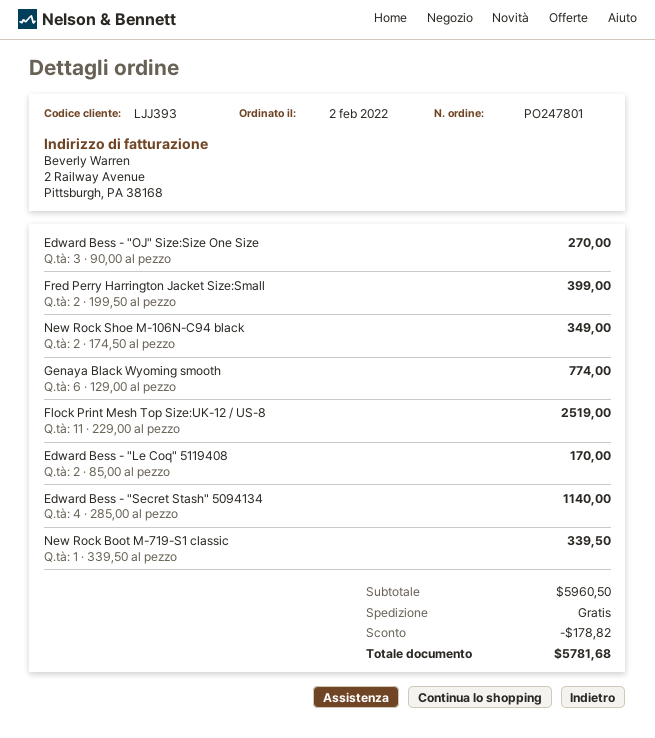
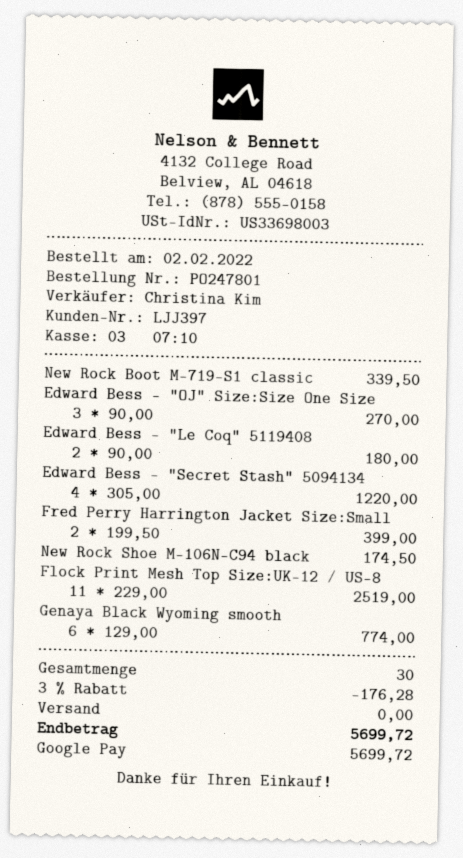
customer number: LJJ393 -> LJJ397
New Rock Shoe M-106N-C94 black: 2 x 174.50 = 349.00 -> 1 x 174.50 = 174.50
Edward Bess - "Le Coq" 5119408: 2 x 85.00 = 170.00 -> 2 x 90.00 = 180.00
Edward Bess - "Secret Stash" 5094134: 4 x 285.00 = 1140.00 -> 4 x 305.00 = 1220.00
discount: 178.82 -> 176.28
total: 5781.68 -> 5699.72

